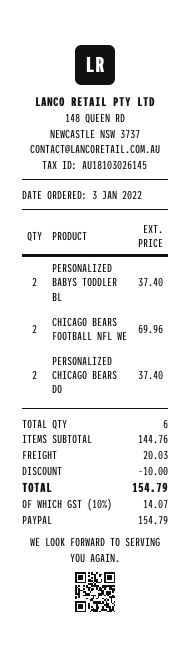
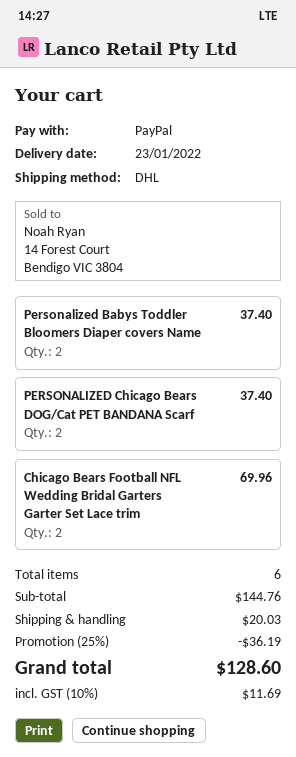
discount: 10.00 -> 36.19
tax: 10% = 14.07 -> 10% = 11.69
total: 154.79 -> 128.60

